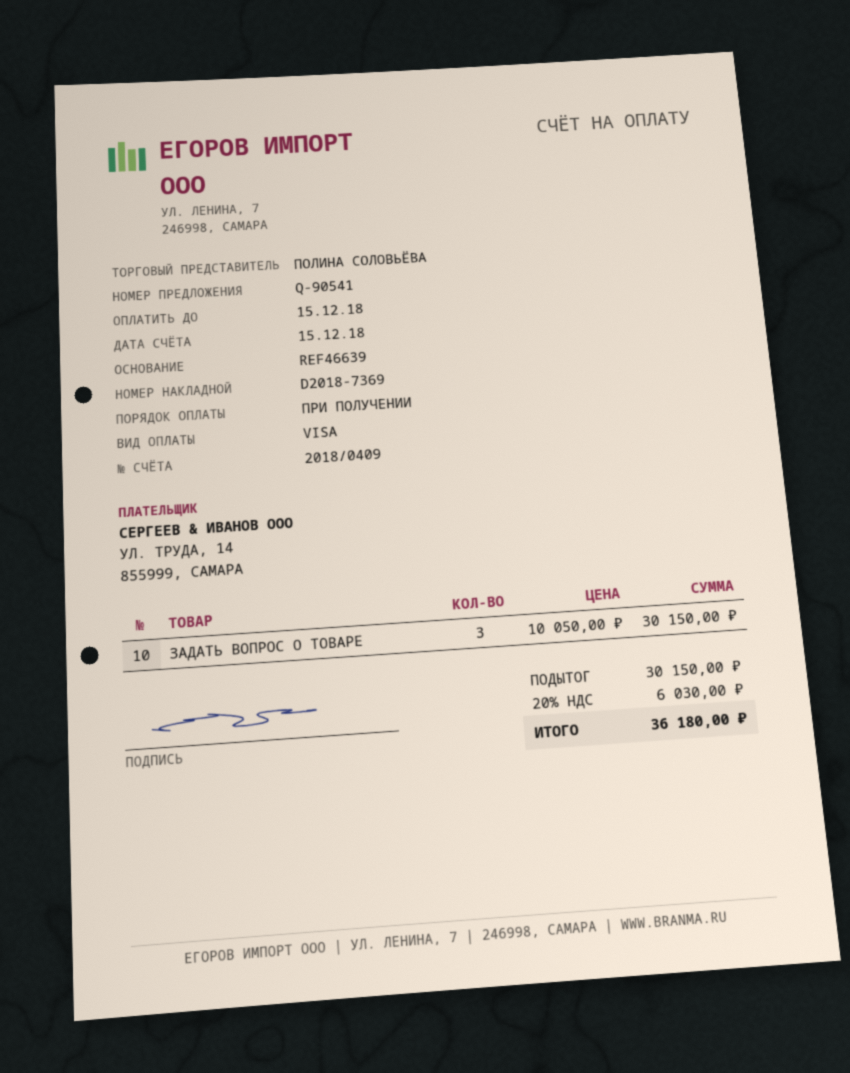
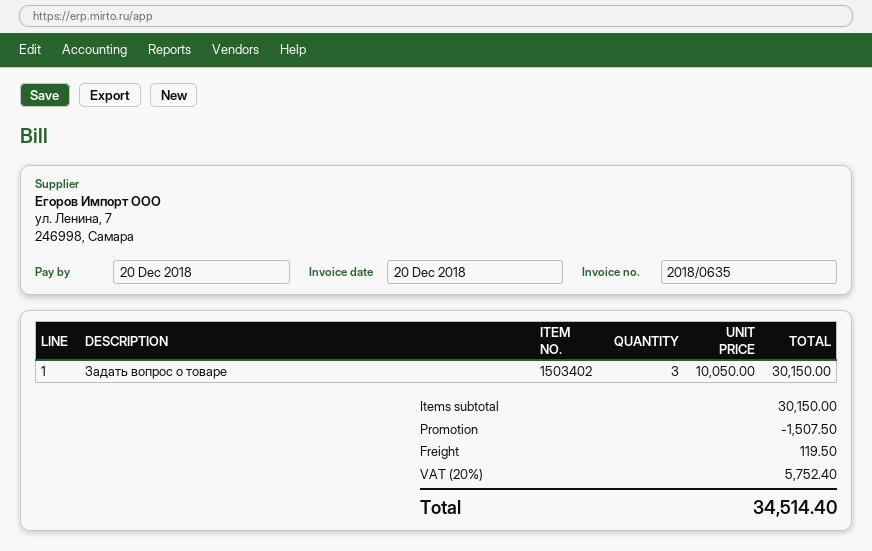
invoice number: 2018/0409 -> 2018/0635
invoice date: 2018-12-15 -> 2018-12-20
due date: 2018-12-15 -> 2018-12-20
discount: none -> 1507.50
shipping: none -> 119.50
tax: 20% = 6030.00 -> 20% = 5752.40
total: 36180.00 -> 34514.40

